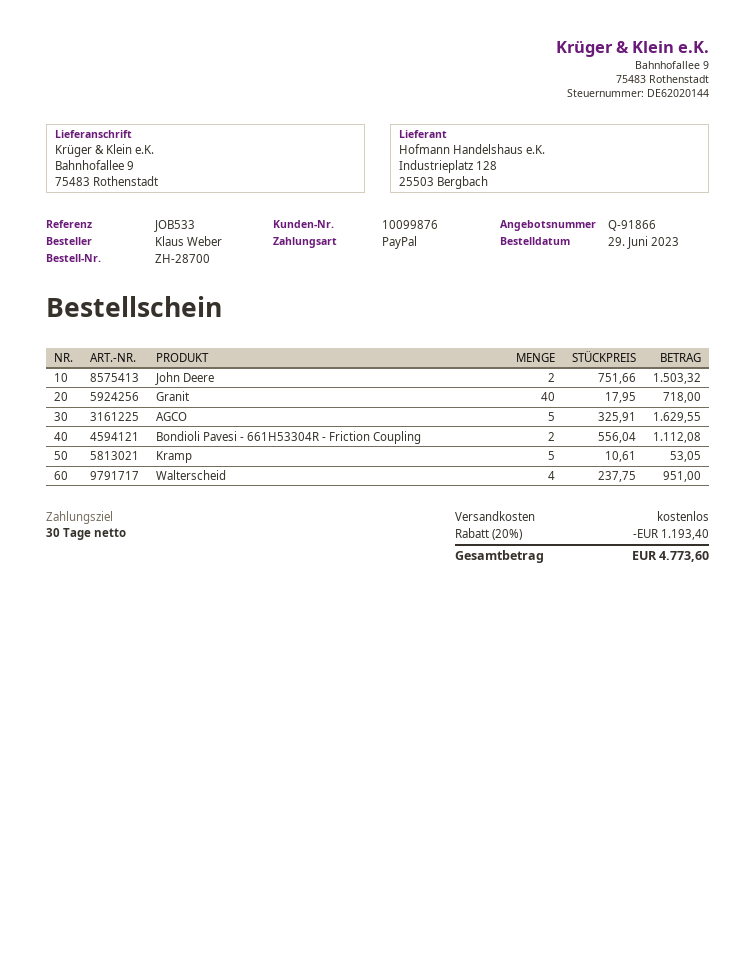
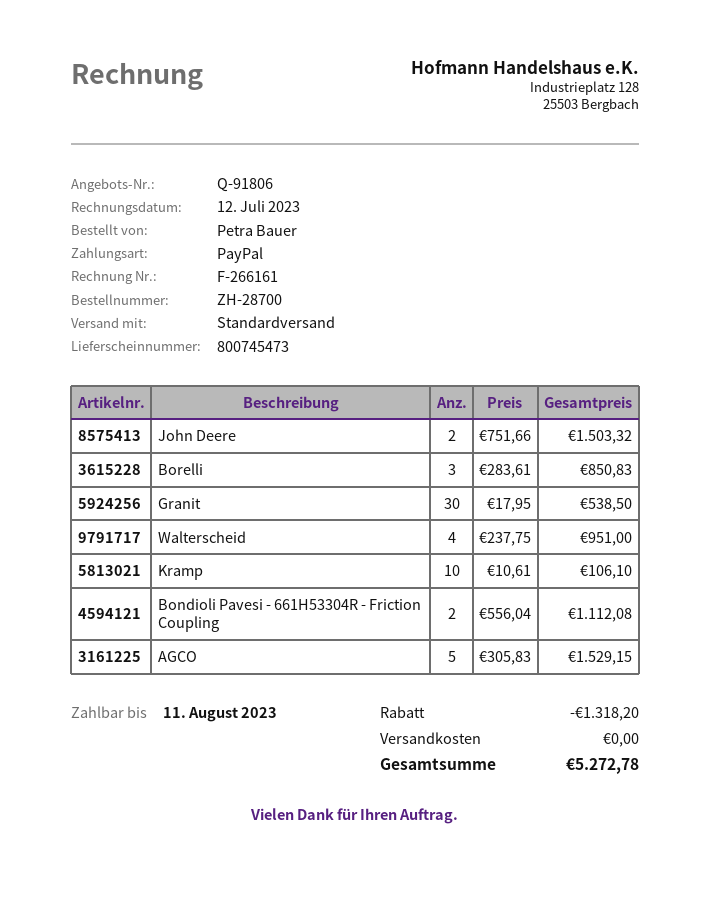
quote number: Q-91866 -> Q-91806
ordered by: Klaus Weber -> Petra Bauer
Granit: 40 x 17.95 = 718.00 -> 30 x 17.95 = 538.50
AGCO: 5 x 325.91 = 1629.55 -> 5 x 305.83 = 1529.15
Kramp: 5 x 10.61 = 53.05 -> 10 x 10.61 = 106.10
Borelli: none -> 3 x 283.61 = 850.83
discount: 1193.40 -> 1318.20
total: 4773.60 -> 5272.78

